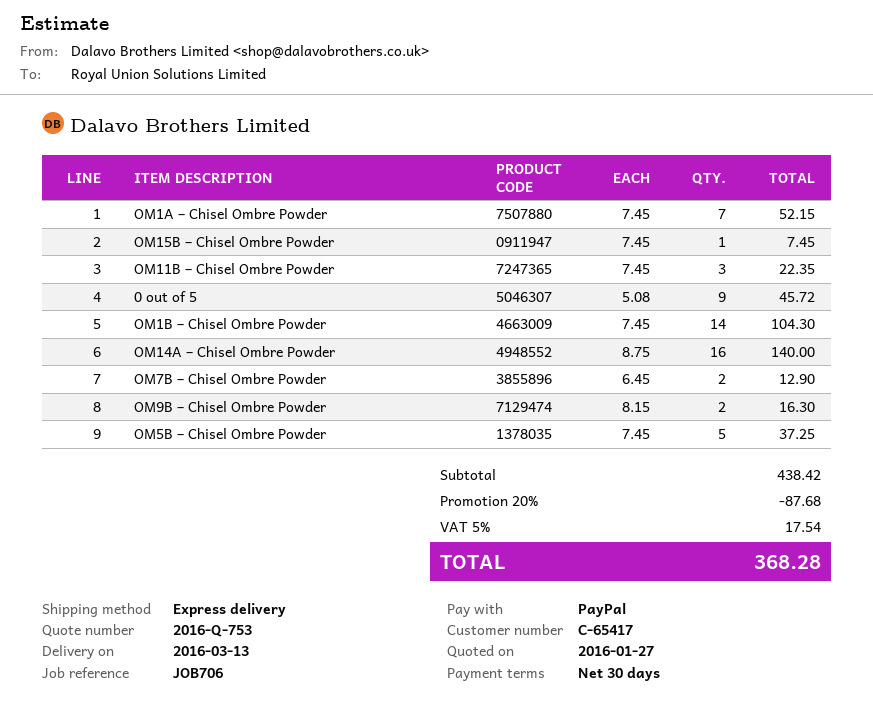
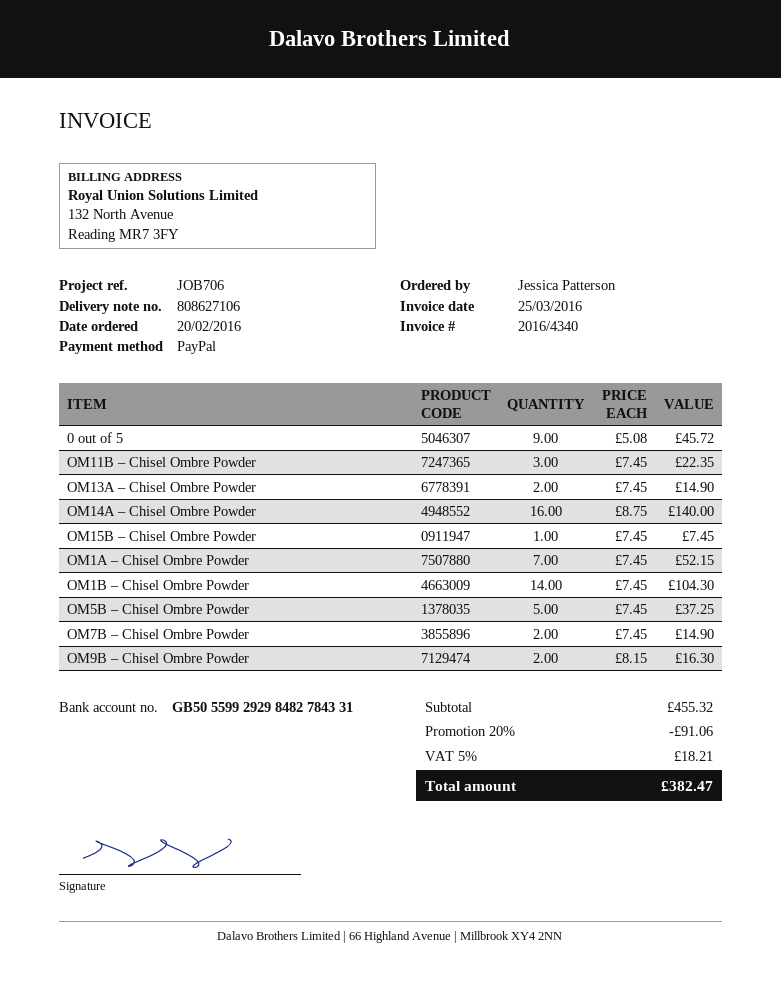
OM7B – Chisel Ombre Powder: 2 x 6.45 = 12.90 -> 2 x 7.45 = 14.90
OM13A – Chisel Ombre Powder: none -> 2 x 7.45 = 14.90
subtotal: 438.42 -> 455.32
discount: 20% = 87.68 -> 20% = 91.06
tax: 5% = 17.54 -> 5% = 18.21
total: 368.28 -> 382.47

